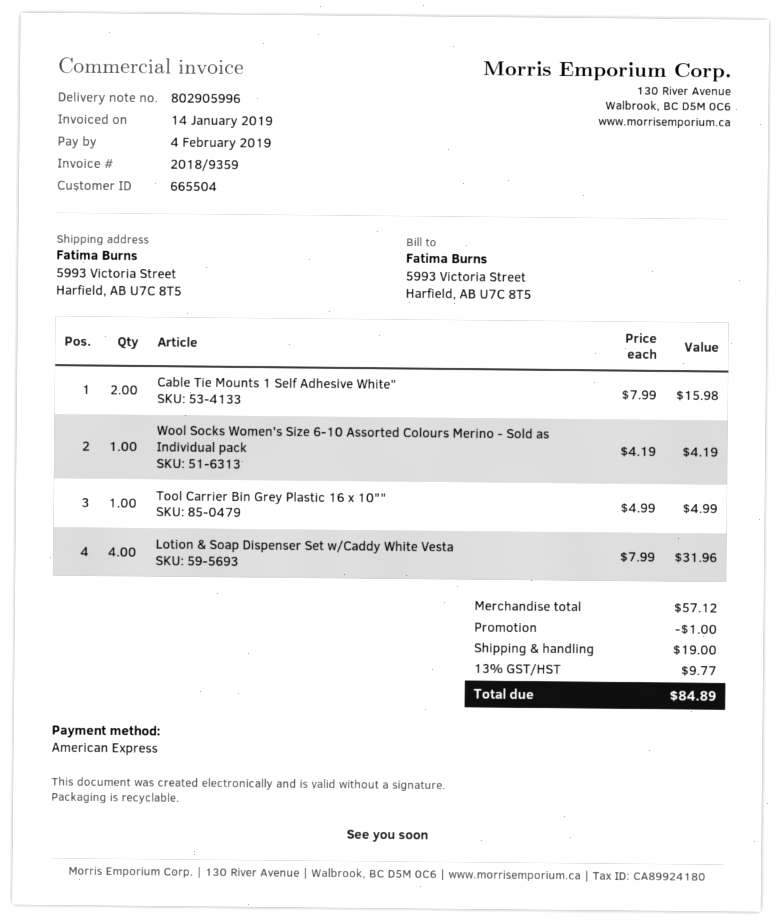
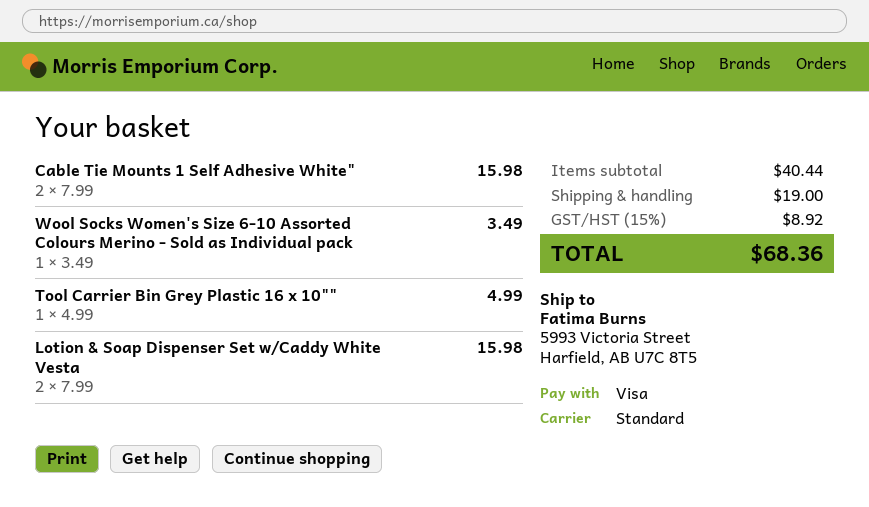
payment method: American Express -> Visa
Wool Socks Women's Size 6-10 Assorted Colours Merino - Sold as Individual pack: 1 x 4.19 = 4.19 -> 1 x 3.49 = 3.49
Lotion & Soap Dispenser Set w/Caddy White Vesta: 4 x 7.99 = 31.96 -> 2 x 7.99 = 15.98
subtotal: 57.12 -> 40.44
discount: 1.00 -> none
tax: 13% = 9.77 -> 15% = 8.92
total: 84.89 -> 68.36

